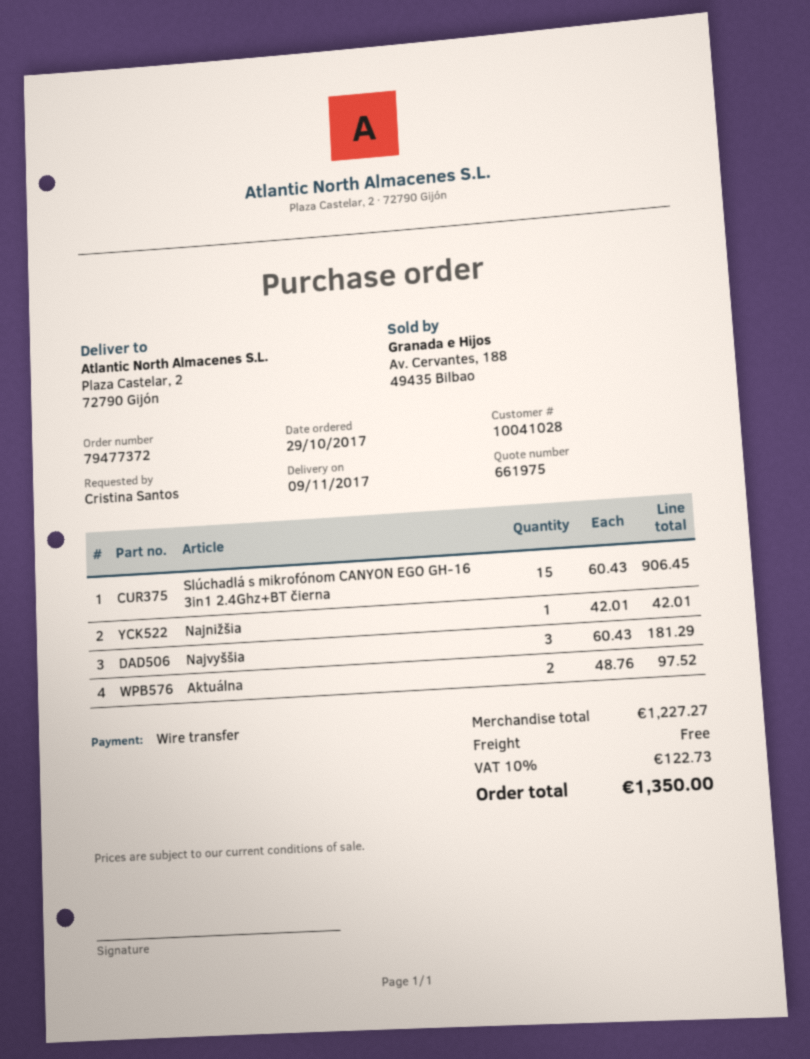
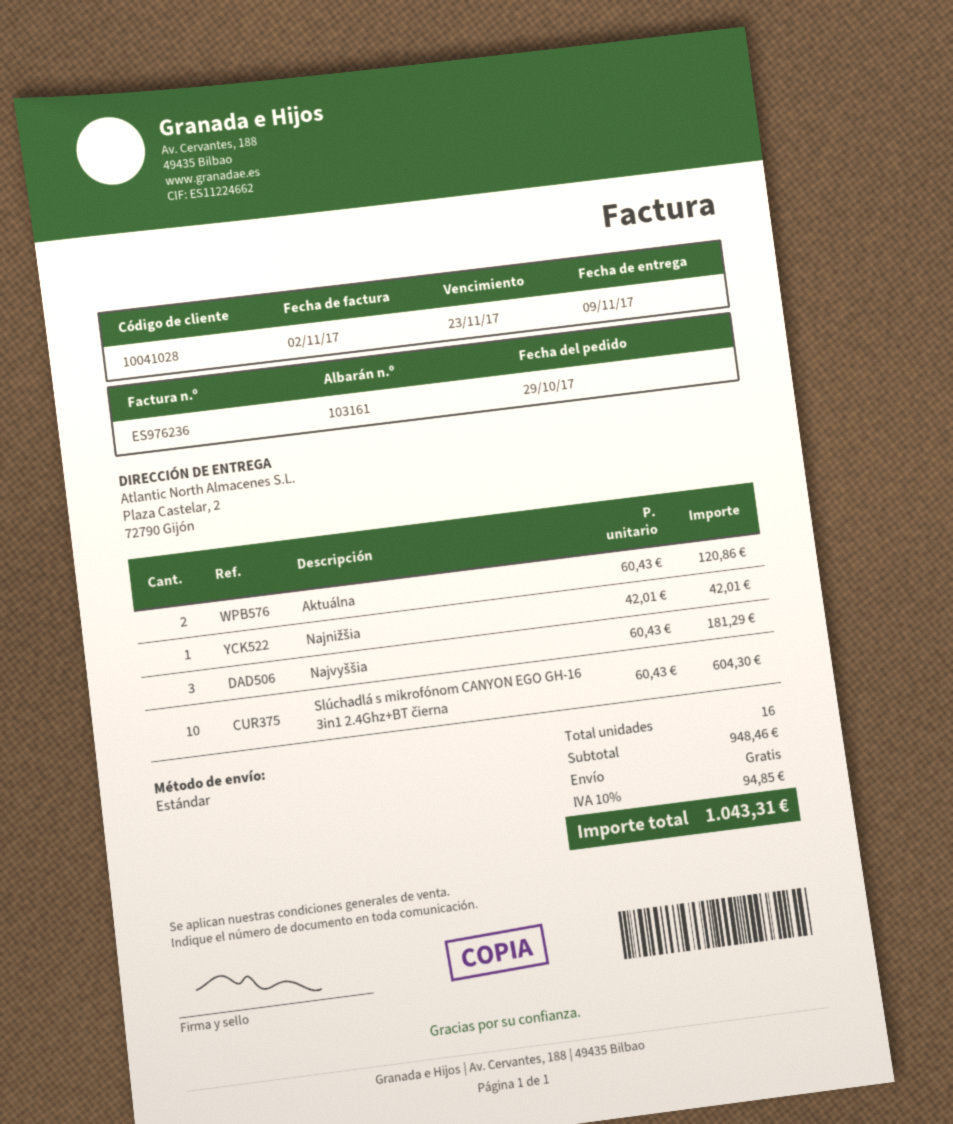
Slúchadlá s mikrofónom CANYON EGO GH-16 3in1 2.4Ghz+BT čierna: 15 x 60.43 = 906.45 -> 10 x 60.43 = 604.30
Aktuálna: 2 x 48.76 = 97.52 -> 2 x 60.43 = 120.86
subtotal: 1227.27 -> 948.46
tax: 10% = 122.73 -> 10% = 94.85
total: 1350.00 -> 1043.31

